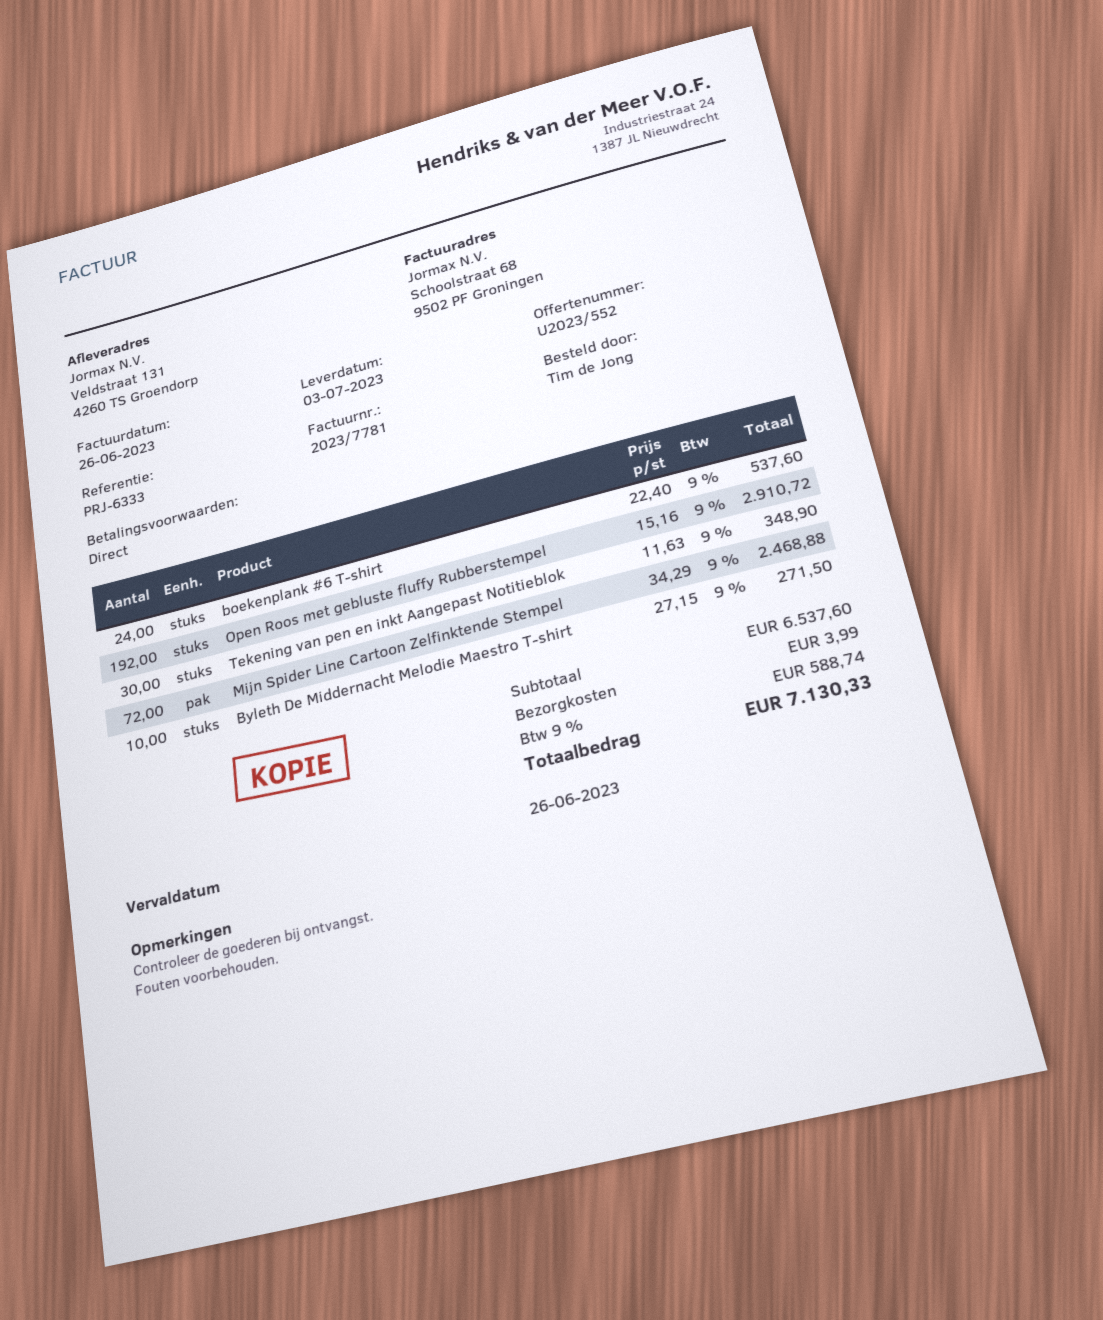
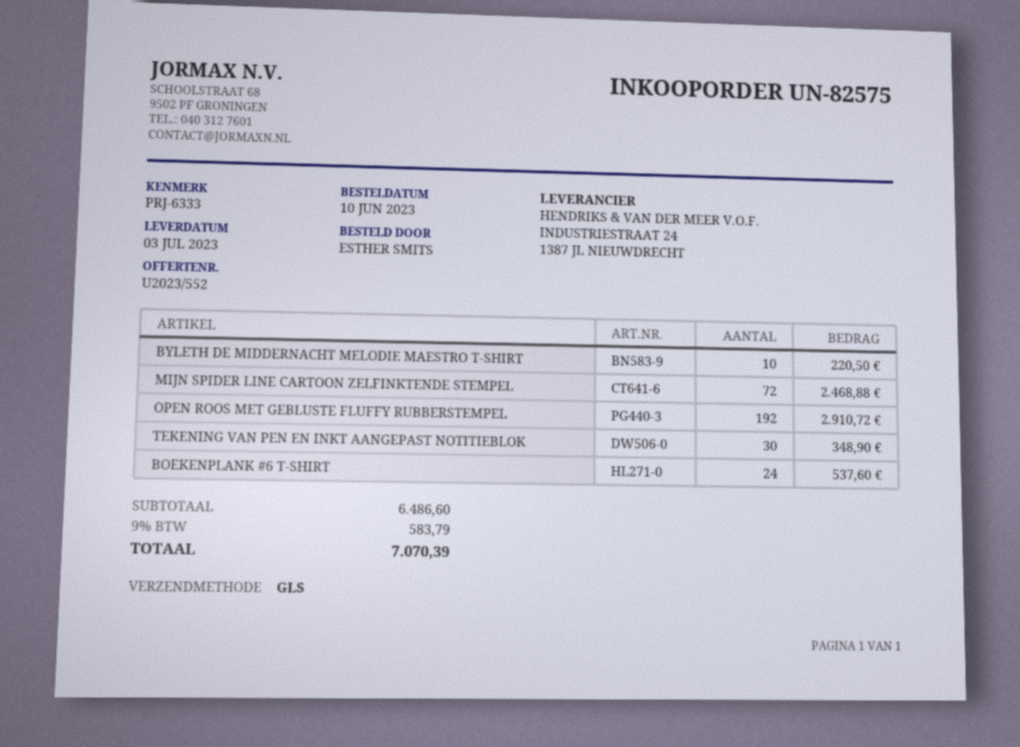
ordered by: Tim de Jong -> ESTHER SMITS
Byleth De Middernacht Melodie Maestro T-shirt: 10 for 271.50 -> 10 for 220.50
subtotal: 6537.60 -> 6486.60
shipping: 3.99 -> none
tax: 9% = 588.74 -> 9% = 583.79
total: 7130.33 -> 7070.39

